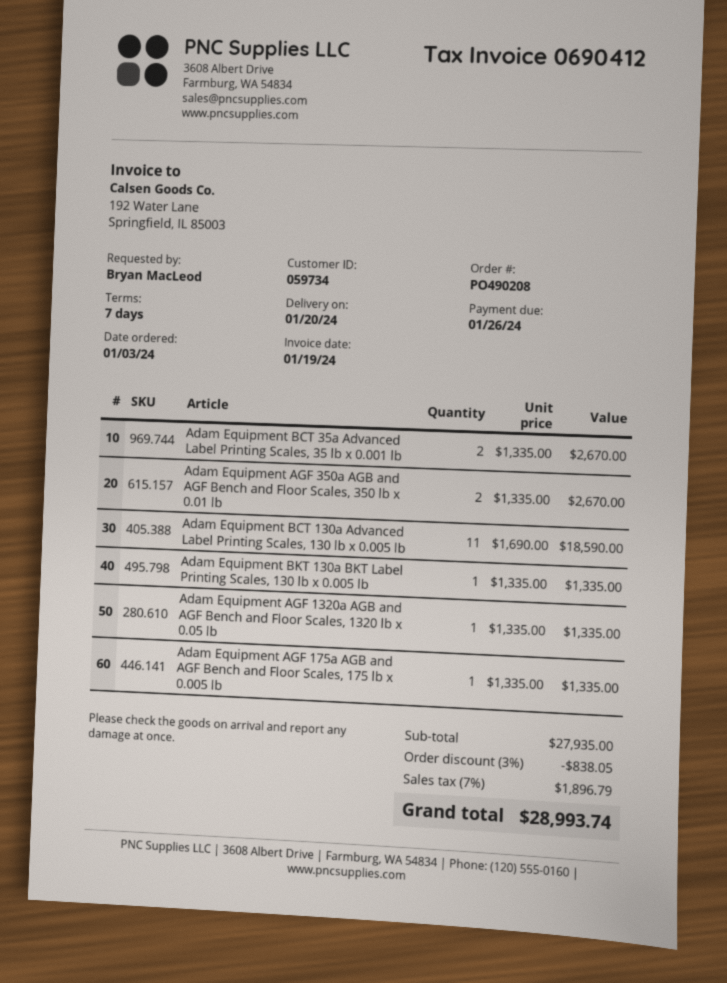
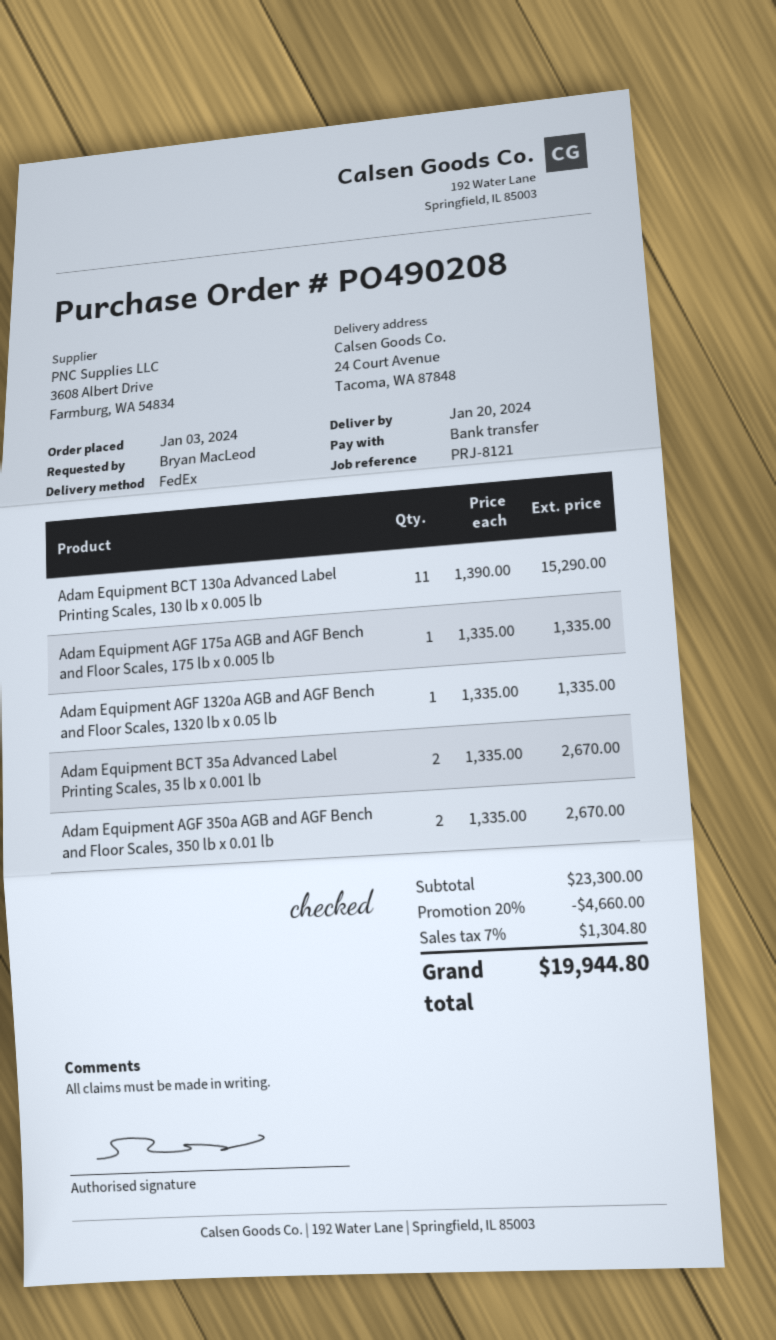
Adam Equipment BCT 130a Advanced Label Printing Scales, 130 lb x 0.005 lb: 11 x 1690.00 = 18590.00 -> 11 x 1390.00 = 15290.00
Adam Equipment BKT 130a BKT Label Printing Scales, 130 lb x 0.005 lb: 1 x 1335.00 = 1335.00 -> none
subtotal: 27935.00 -> 23300.00
discount: 3% = 838.05 -> 20% = 4660.00
tax: 7% = 1896.79 -> 7% = 1304.80
total: 28993.74 -> 19944.80

